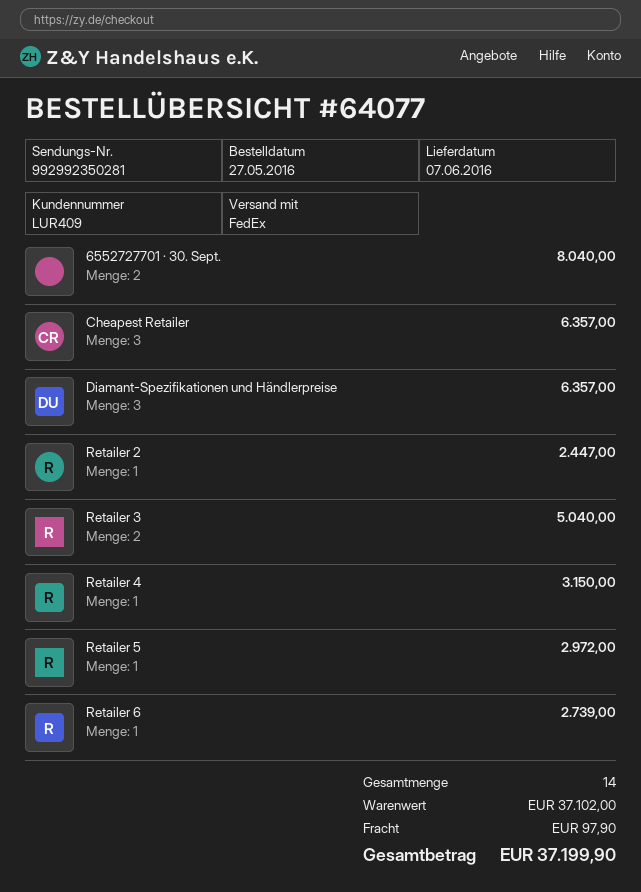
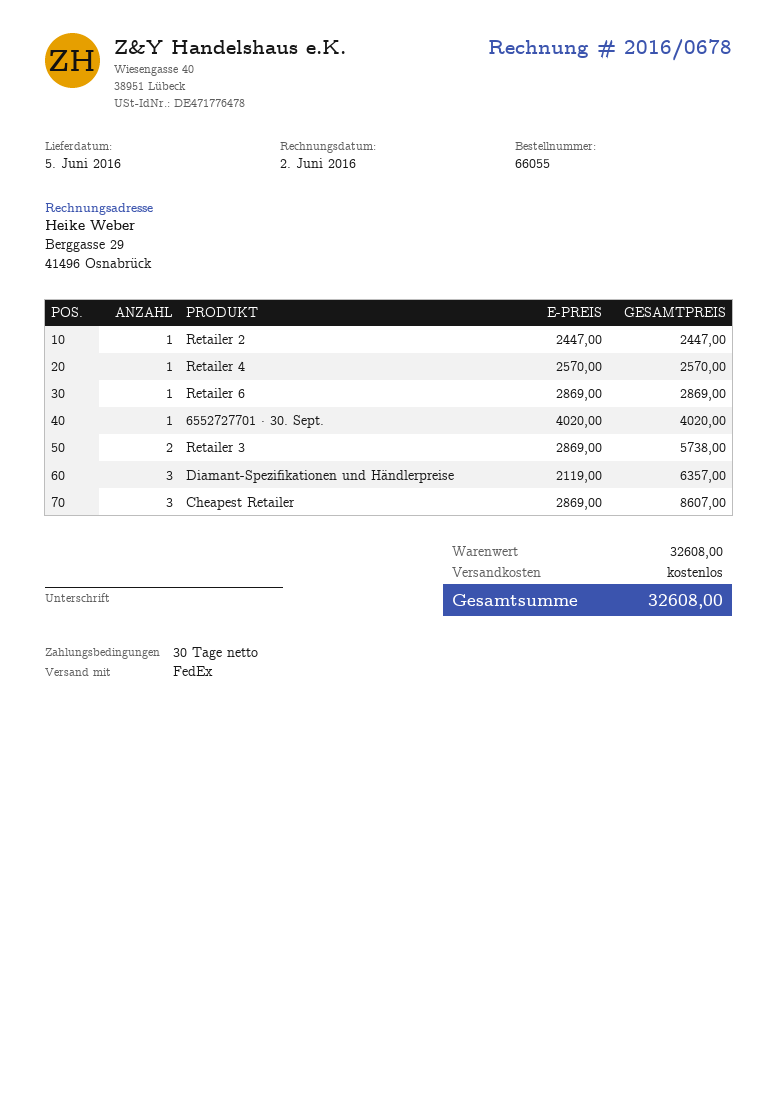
order number: 64077 -> 66055
delivery date: 2016-06-07 -> 2016-06-05
6552727701 · 30. Sept.: 2 for 8040.00 -> 1 for 4020.00
Cheapest Retailer: 3 for 6357.00 -> 3 for 8607.00
Retailer 3: 2 for 5040.00 -> 2 for 5738.00
Retailer 4: 1 for 3150.00 -> 1 for 2570.00
Retailer 5: 1 for 2972.00 -> none
Retailer 6: 1 for 2739.00 -> 1 for 2869.00
subtotal: 37102.00 -> 32608.00
shipping: 97.90 -> 0.00
total: 37199.90 -> 32608.00

